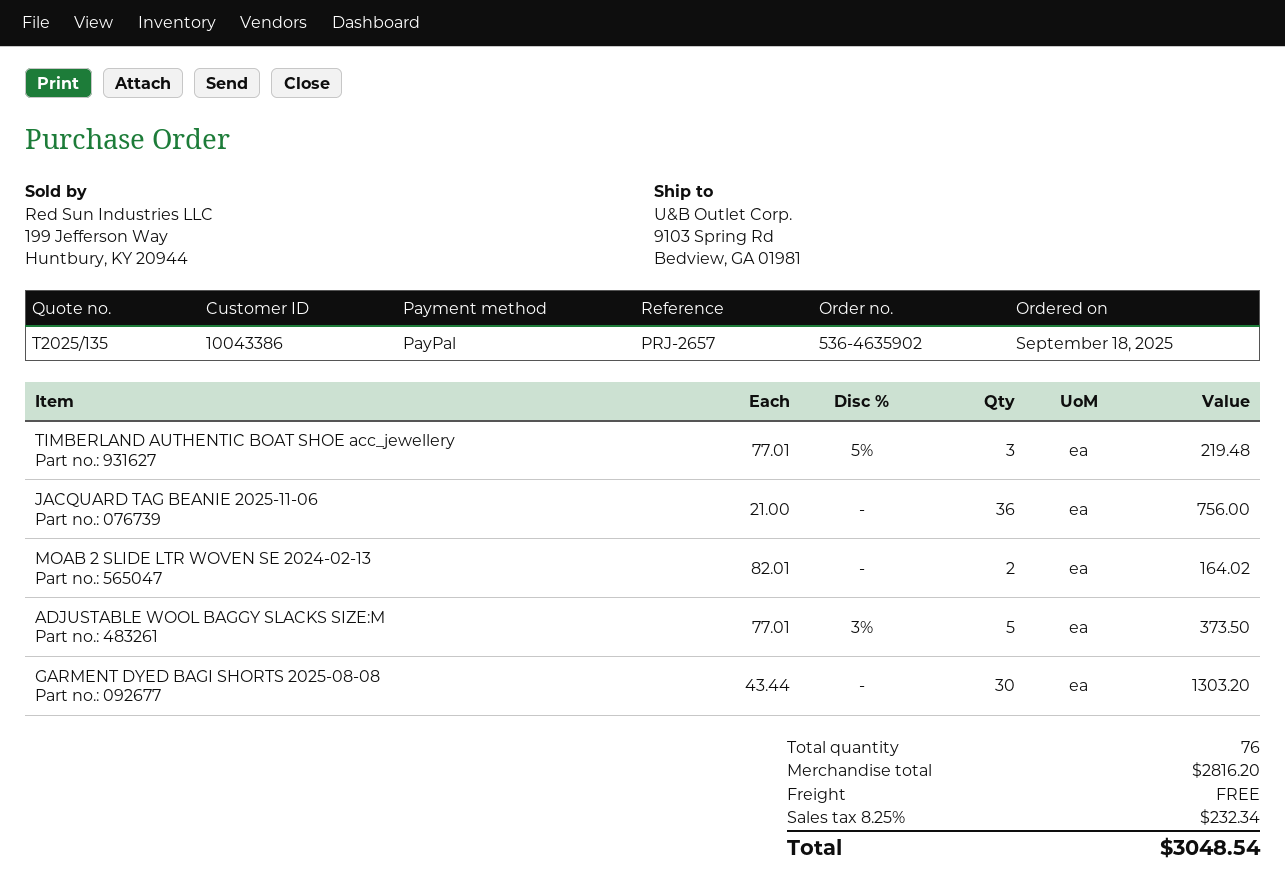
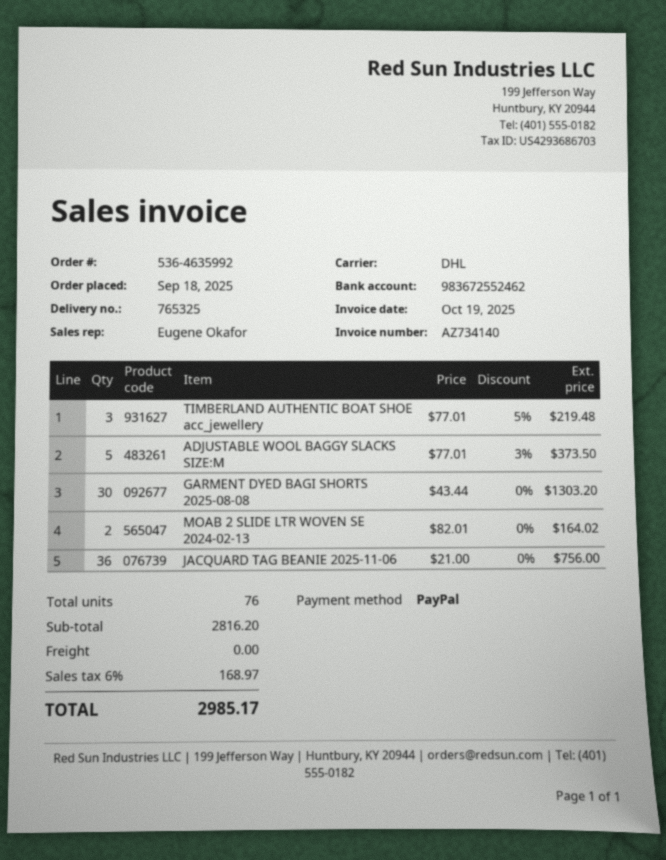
order number: 536-4635902 -> 536-4635992
tax: 8.25% = 232.34 -> 6% = 168.97
total: 3048.54 -> 2985.17

